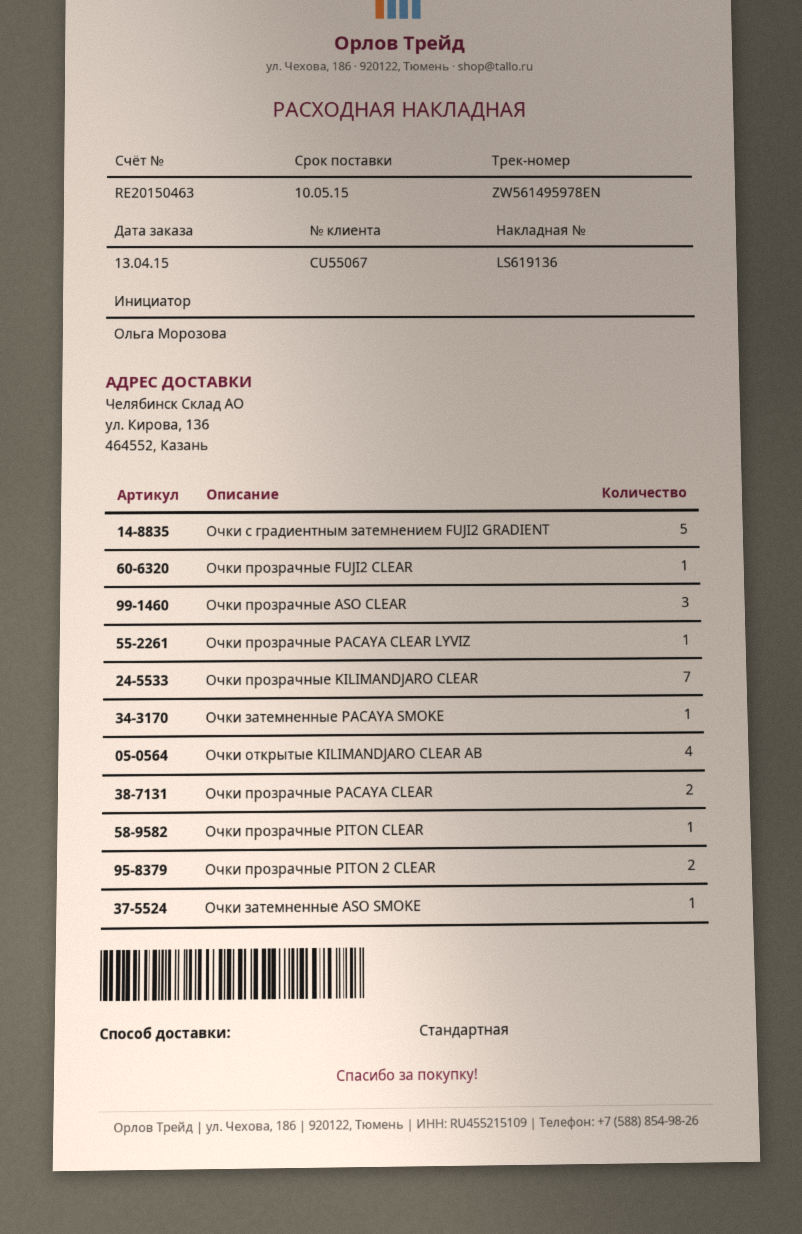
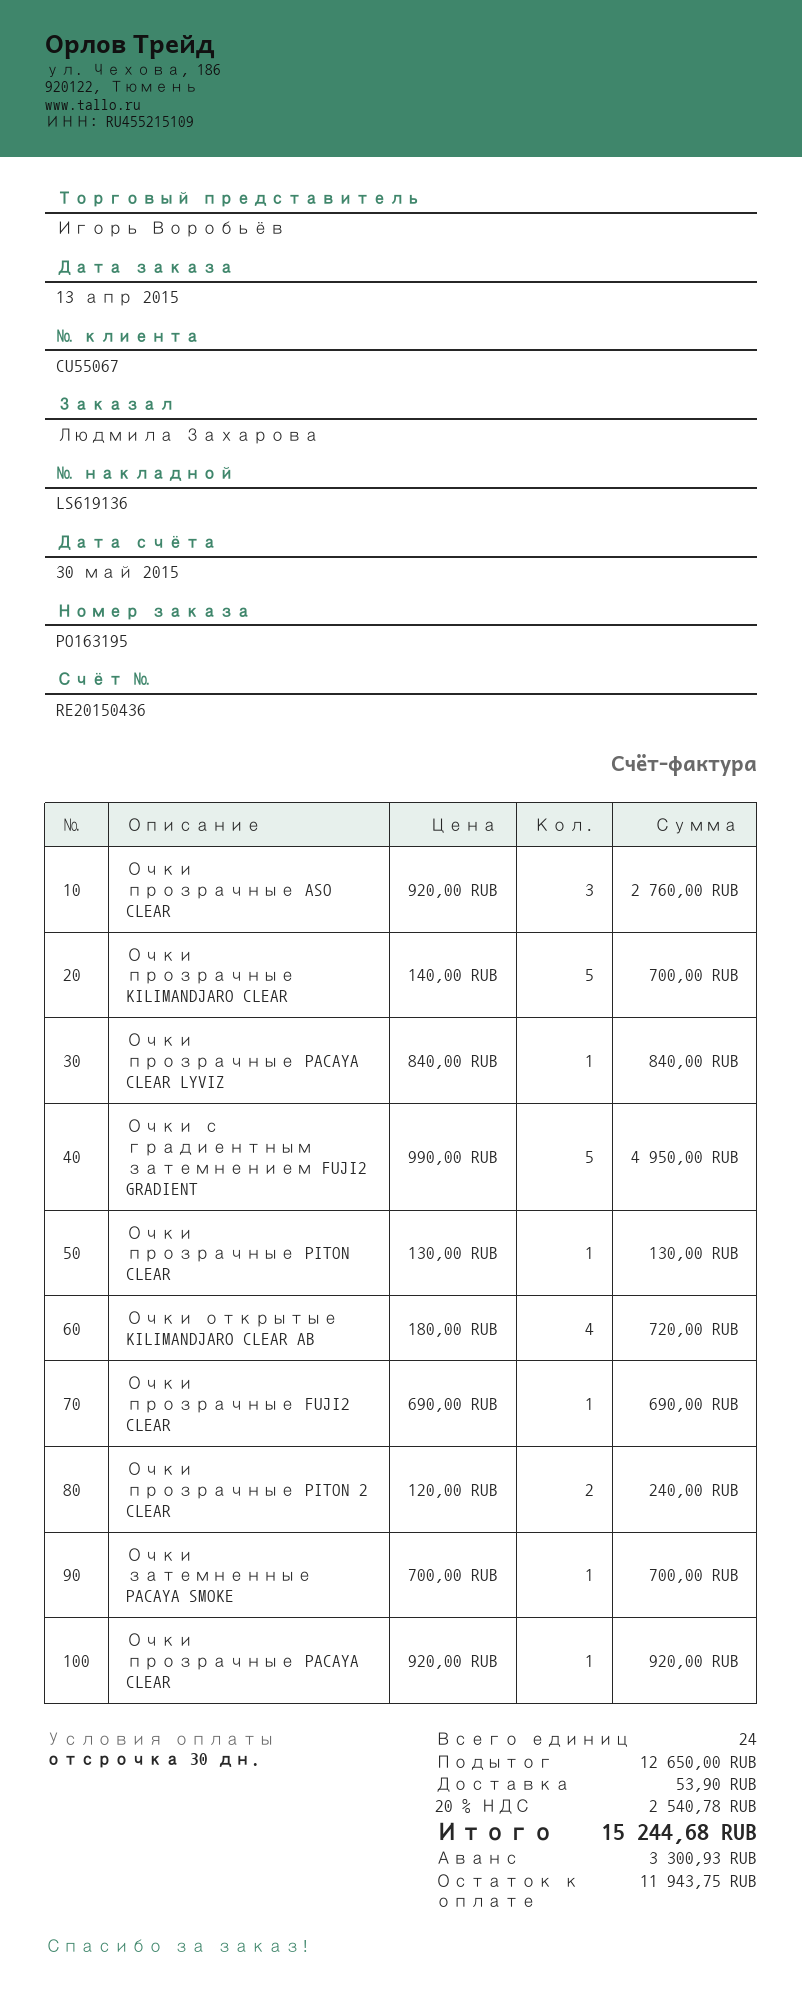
invoice number: RE20150463 -> RE20150436
ordered by: Ольга Морозова -> Людмила Захарова
Очки прозрачные KILIMANDJARO CLEAR: 7 -> 5
Очки прозрачные PACAYA CLEAR: 2 -> 1
Очки затемненные ASO SMOKE: 1 -> none

